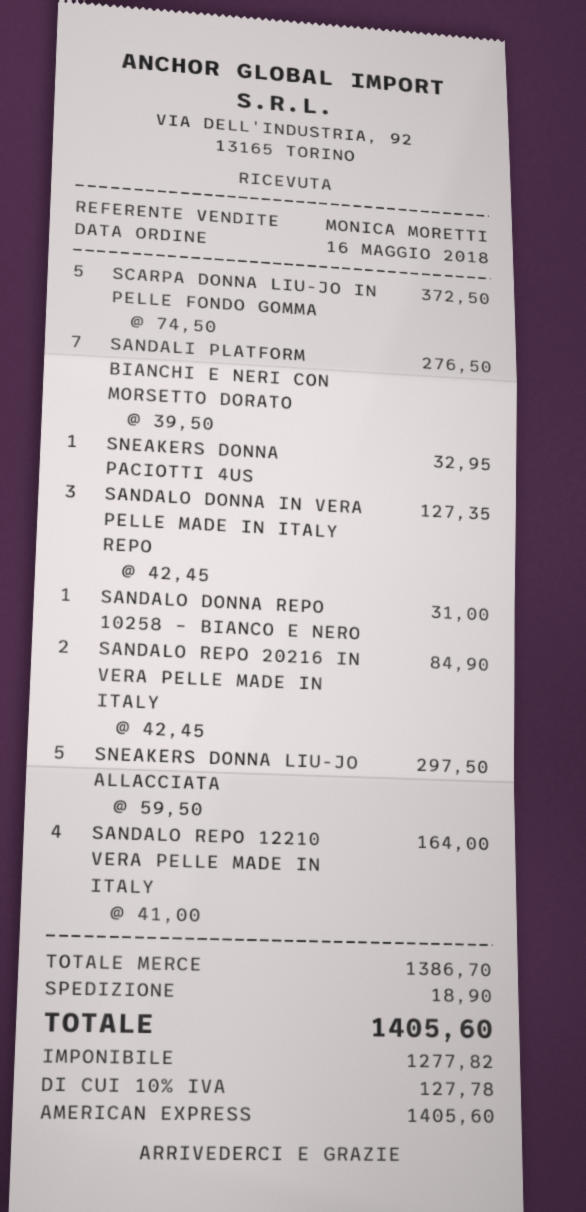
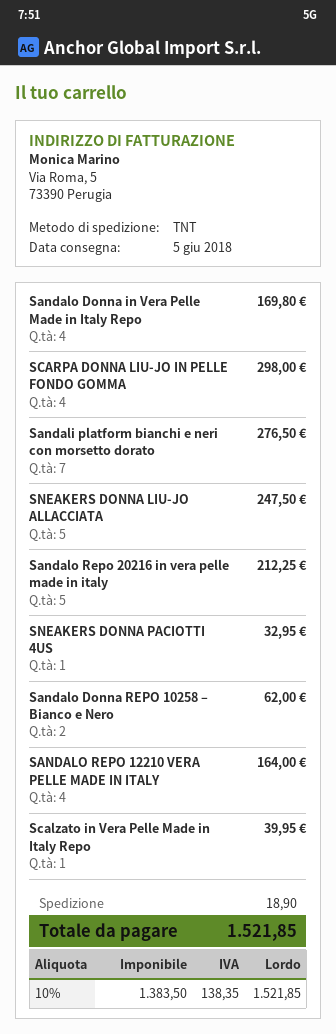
SCARPA DONNA LIU-JO IN PELLE FONDO GOMMA: 5 for 372.50 -> 4 for 298.00
SANDALO DONNA IN VERA PELLE MADE IN ITALY REPO: 3 for 127.35 -> 4 for 169.80
SANDALO DONNA REPO 10258 – BIANCO E NERO: 1 for 31.00 -> 2 for 62.00
SANDALO REPO 20216 IN VERA PELLE MADE IN ITALY: 2 for 84.90 -> 5 for 212.25
SNEAKERS DONNA LIU-JO ALLACCIATA: 5 for 297.50 -> 5 for 247.50
Scalzato in Vera Pelle Made in Italy Repo: none -> 1 for 39.95
net: 1277.82 -> 1383.50
tax: 10% = 127.78 -> 10% = 138.35
total: 1405.60 -> 1521.85

